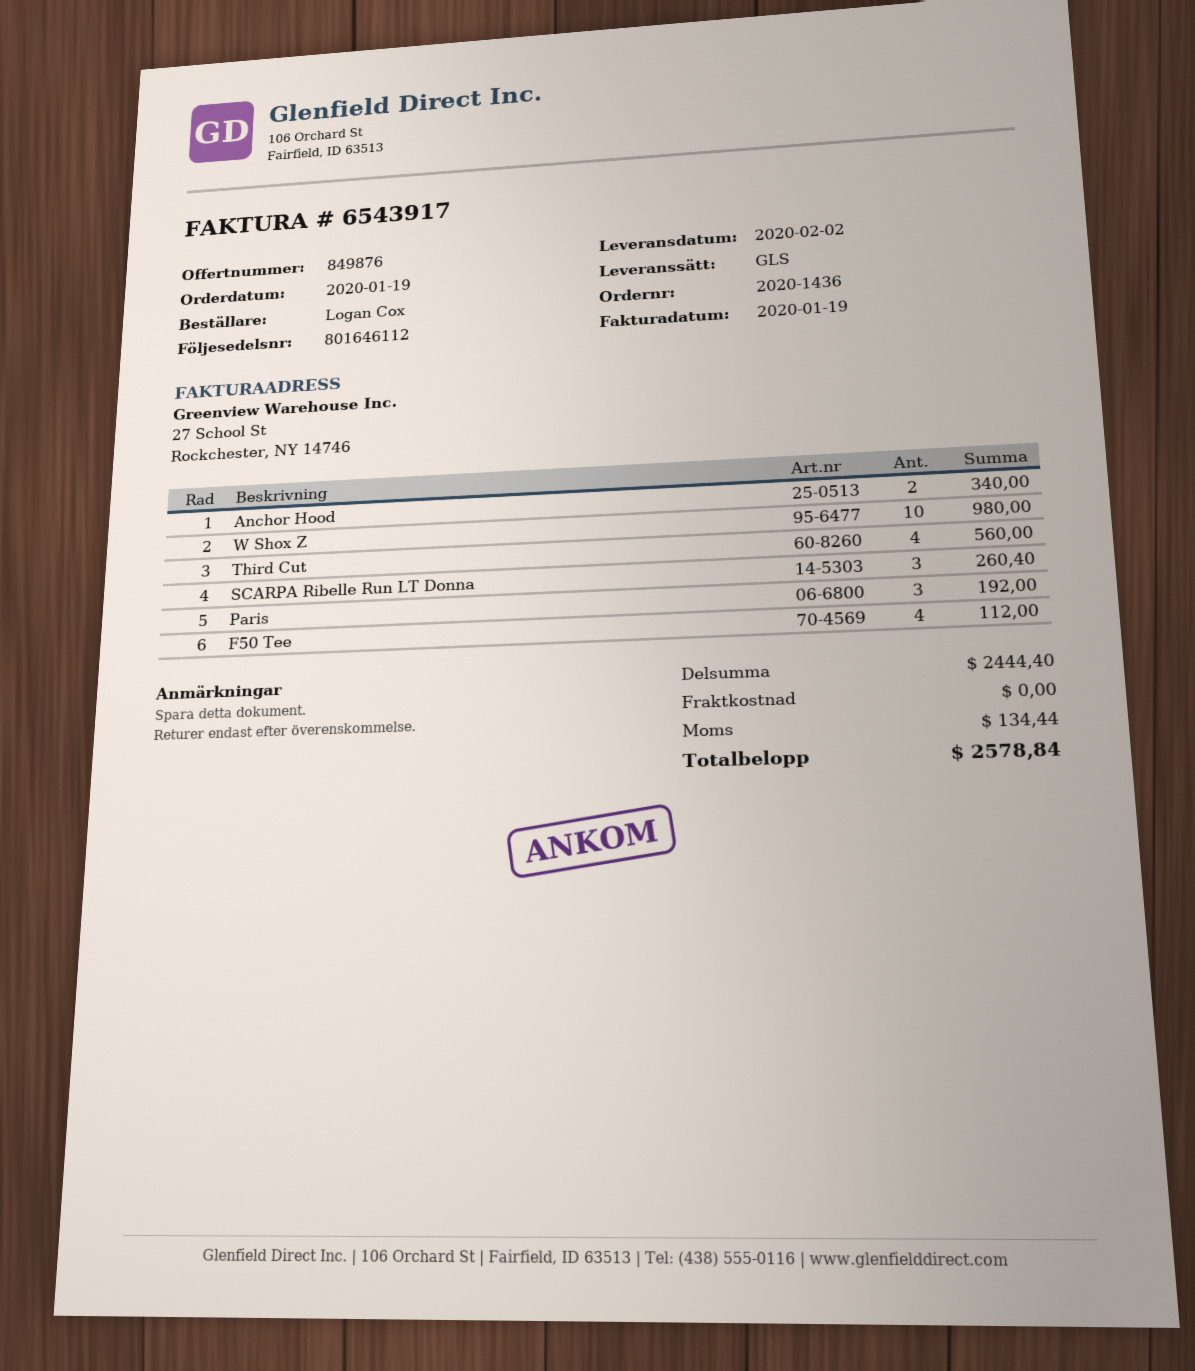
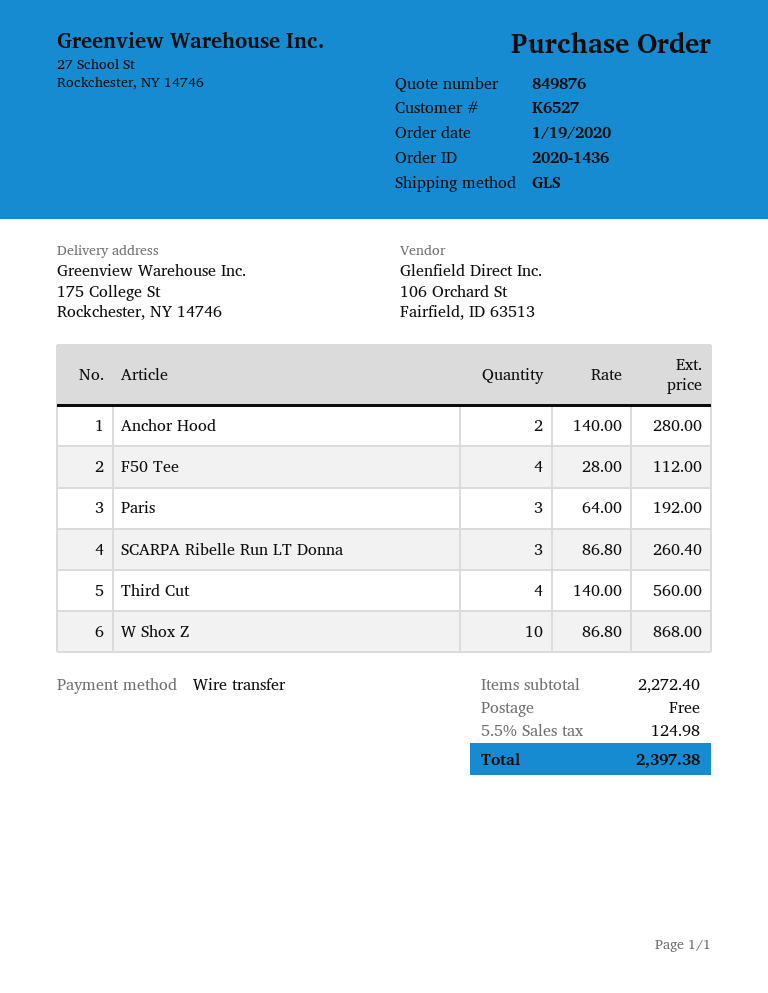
Anchor Hood: 2 for 340.00 -> 2 for 280.00
W Shox Z: 10 for 980.00 -> 10 for 868.00
subtotal: 2444.40 -> 2272.40
tax: 134.44 -> 124.98
total: 2578.84 -> 2397.38

